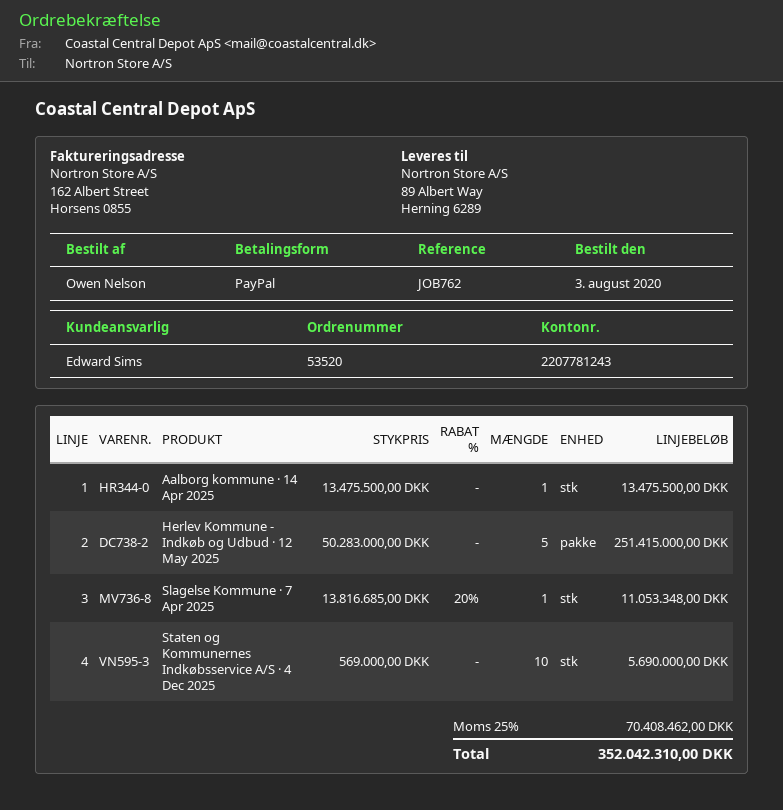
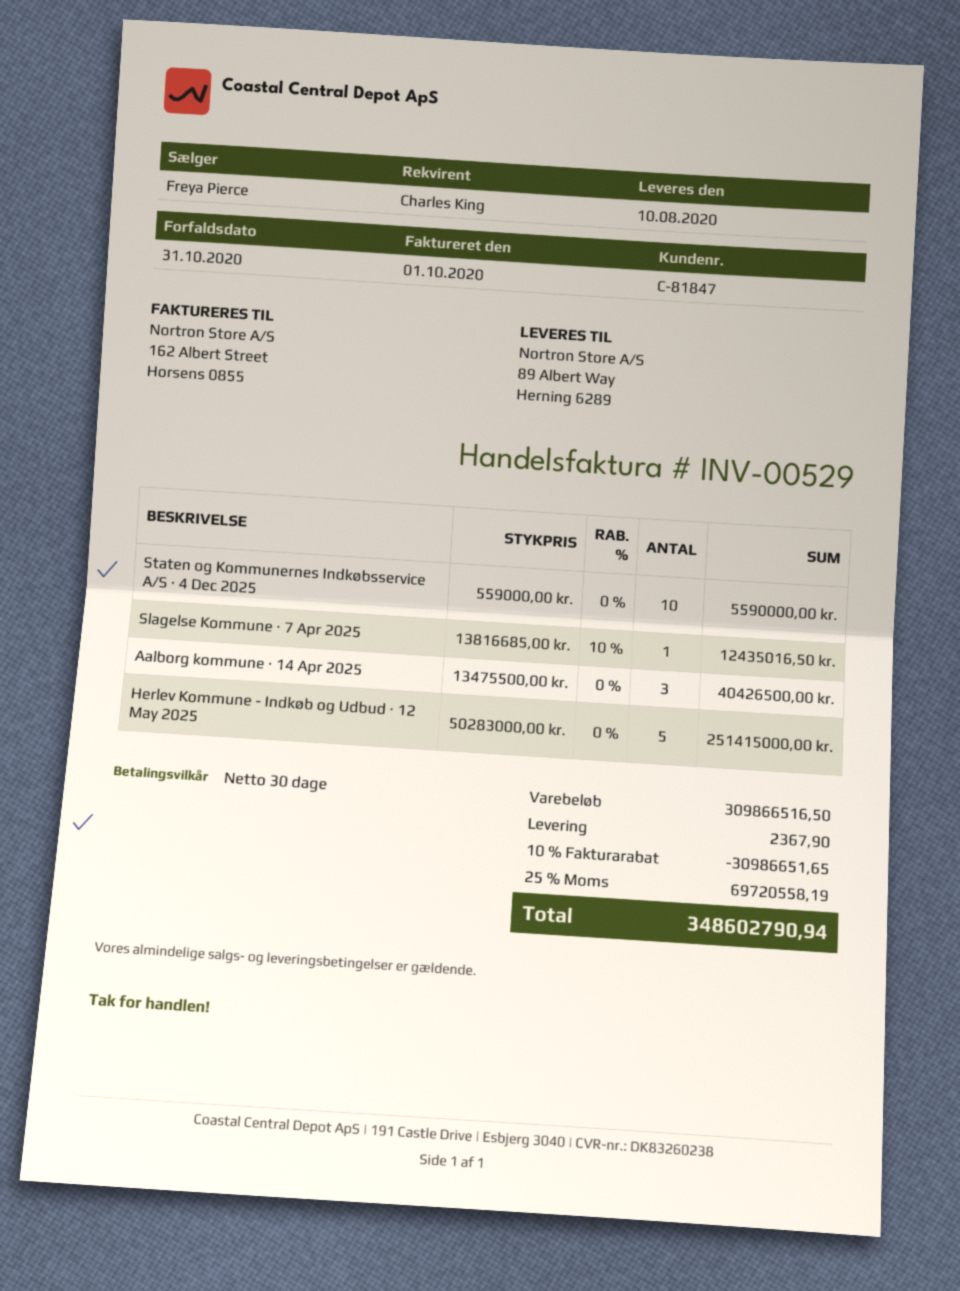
ordered by: Owen Nelson -> Charles King
sales rep: Edward Sims -> Freya Pierce
Aalborg kommune · 14 Apr 2025: 1 x 13475500.00 = 13475500.00 -> 3 x 13475500.00 = 40426500.00
Slagelse Kommune · 7 Apr 2025: 1 x 13816685.00 - 20% = 11053348.00 -> 1 x 13816685.00 - 10% = 12435016.50
Staten og Kommunernes Indkøbsservice A/S · 4 Dec 2025: 10 x 569000.00 = 5690000.00 -> 10 x 559000.00 = 5590000.00
discount: none -> 10% = 30986651.65
shipping: none -> 2367.90
tax: 25% = 70408462.00 -> 25% = 69720558.19
total: 352042310.00 -> 348602790.94

